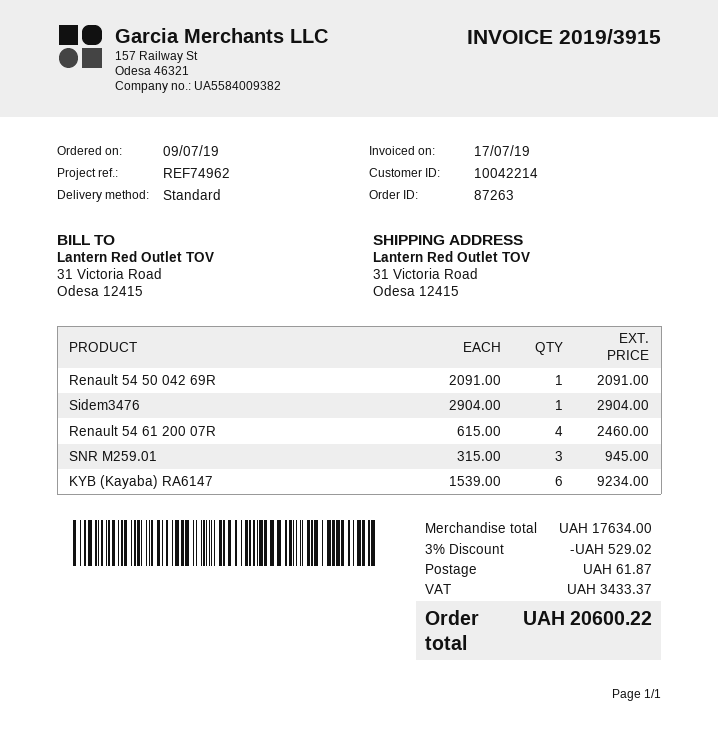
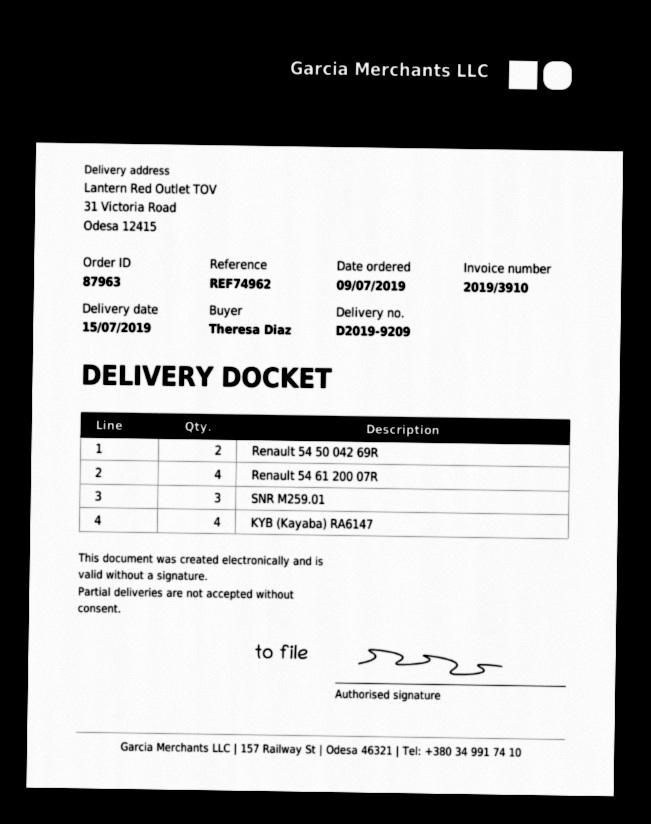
order number: 87263 -> 87963
invoice number: 2019/3915 -> 2019/3910
Renault 54 50 042 69R: 1 -> 2
Sidem3476: 1 -> none
KYB (Kayaba) RA6147: 6 -> 4

